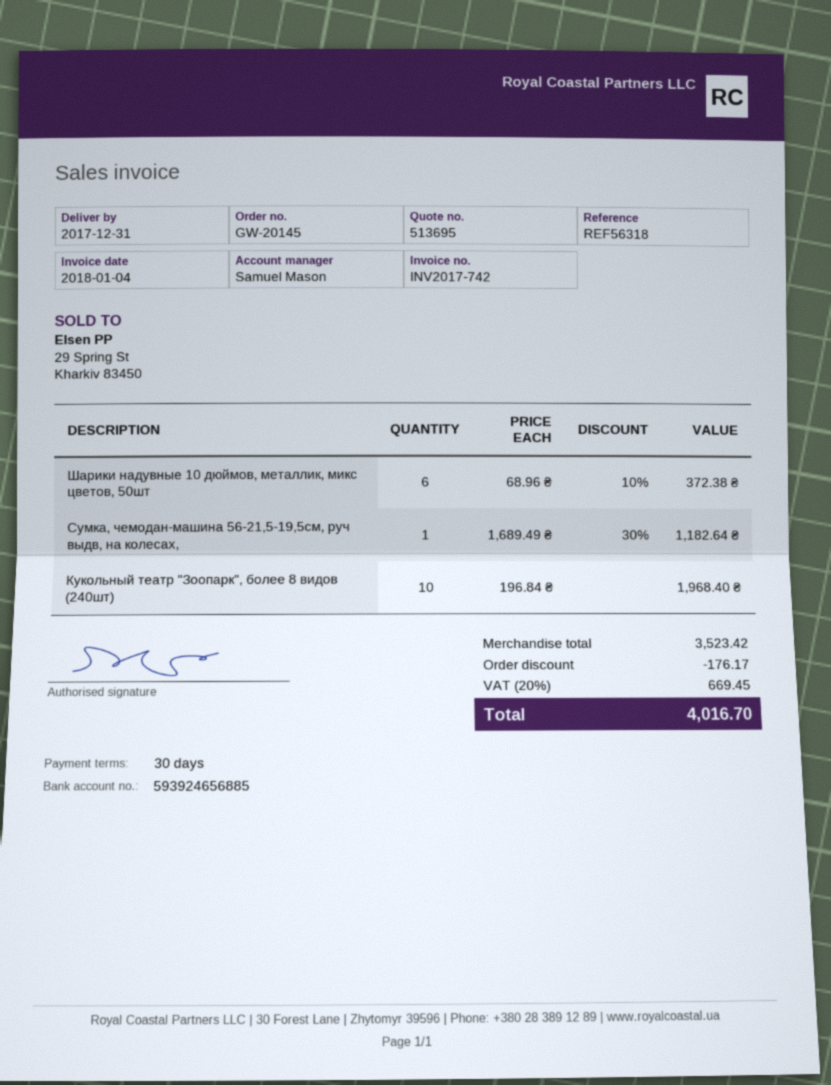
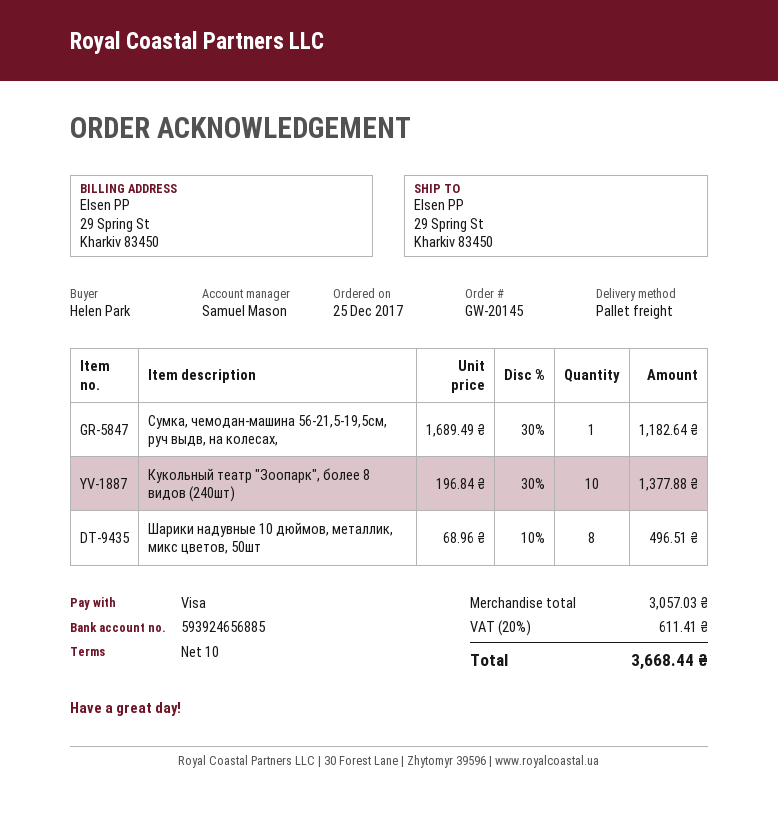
payment terms: 30 days -> 10 days
Шарики надувные 10 дюймов, металлик, микс цветов, 50шт: 6 x 68.96 - 10% = 372.38 -> 8 x 68.96 - 10% = 496.51
Кукольный театр "Зоопарк", более 8 видов (240шт): 10 x 196.84 = 1968.40 -> 10 x 196.84 - 30% = 1377.88
subtotal: 3523.42 -> 3057.03
discount: 176.17 -> none
tax: 20% = 669.45 -> 20% = 611.41
total: 4016.70 -> 3668.44

